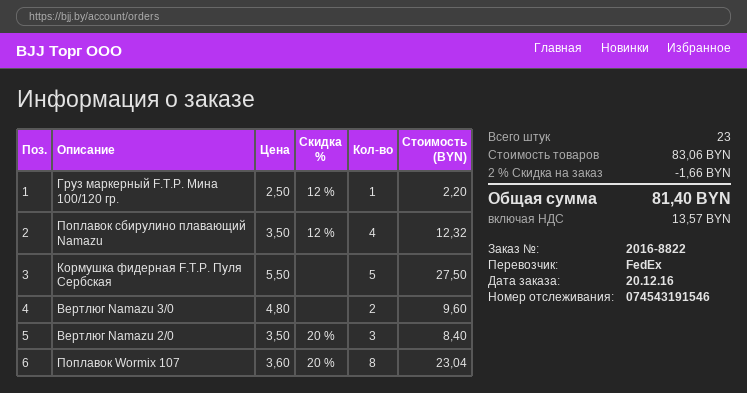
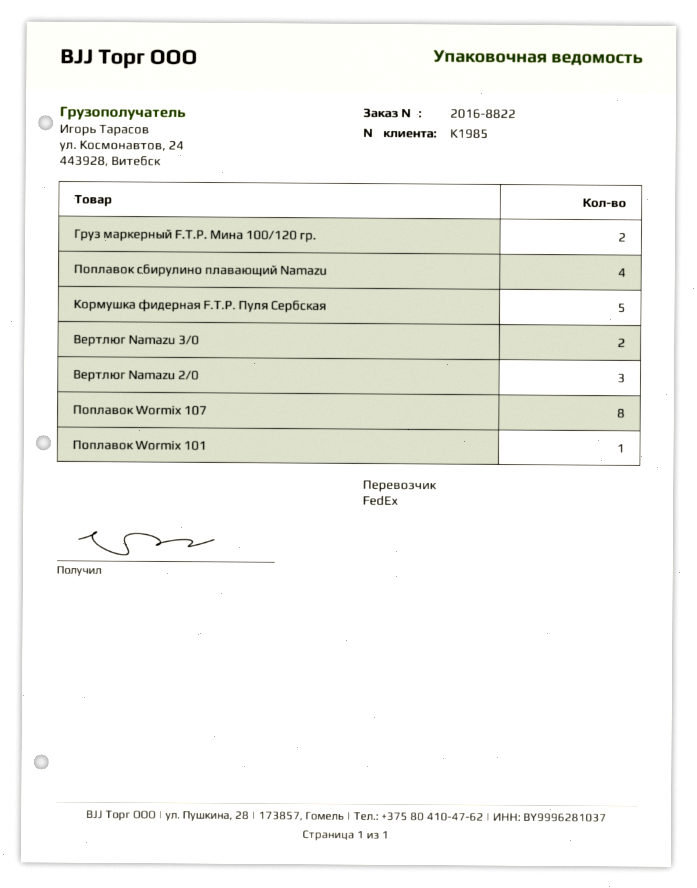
Груз маркерный F.T.P. Мина 100/120 гр.: 1 -> 2
Поплавок Wormix 101: none -> 1

